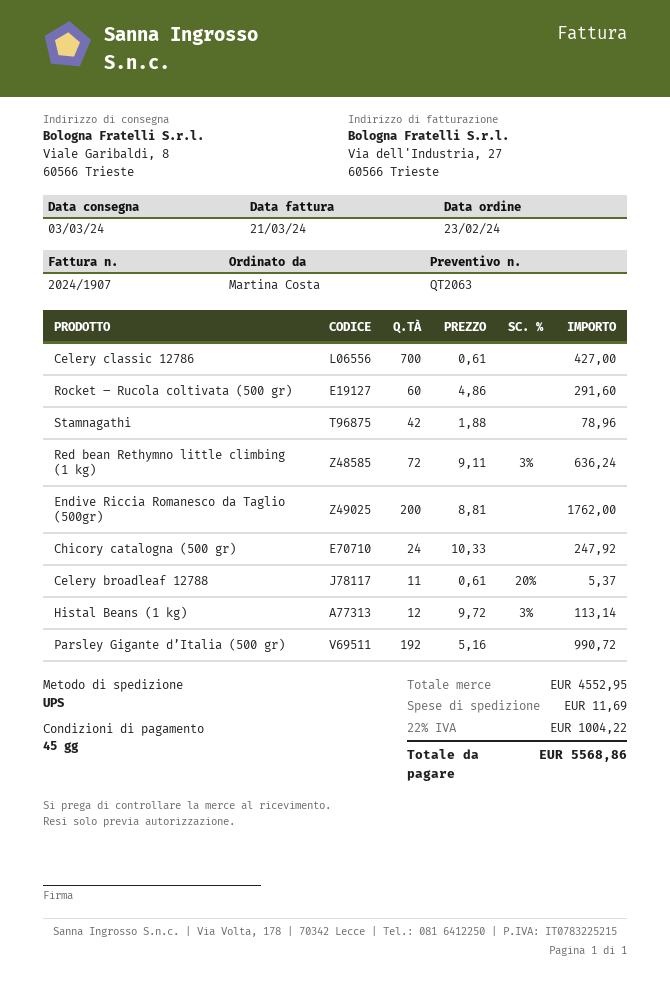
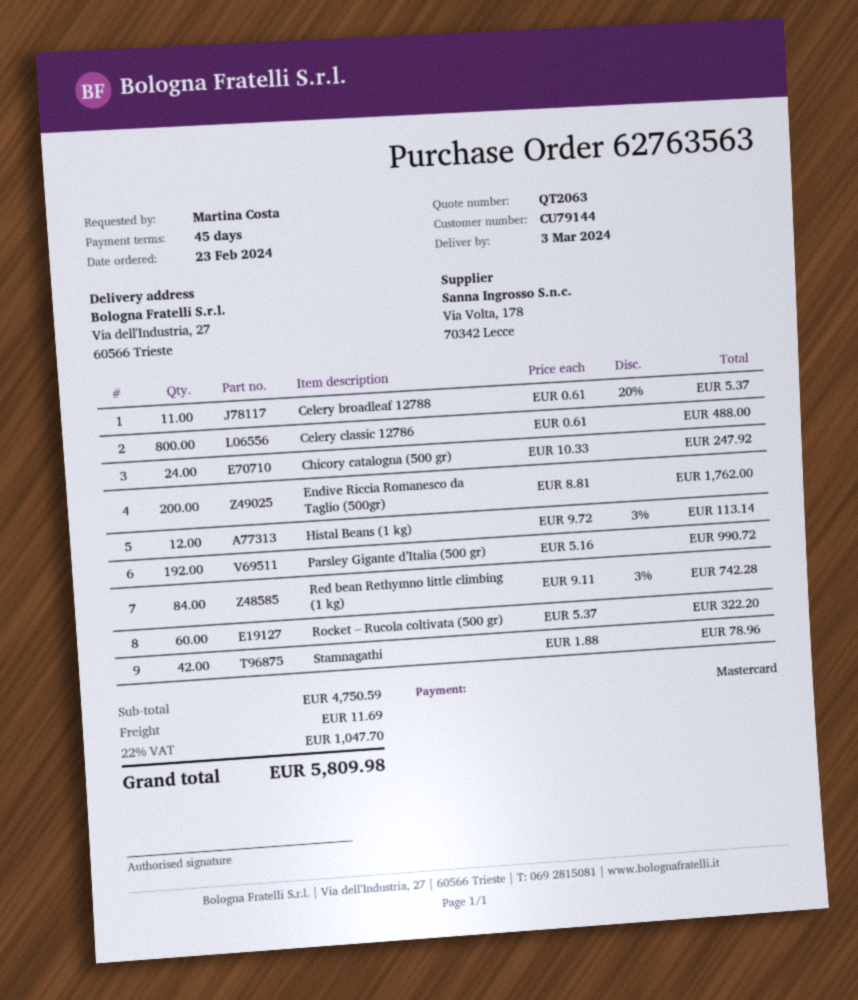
ship to: Viale Garibaldi, 8, 60566 Trieste -> Via dell'Industria, 27, 60566 Trieste
Celery classic 12786: 700 x 0.61 = 427.00 -> 800 x 0.61 = 488.00
Rocket – Rucola coltivata (500 gr): 60 x 4.86 = 291.60 -> 60 x 5.37 = 322.20
Red bean Rethymno little climbing (1 kg): 72 x 9.11 - 3% = 636.24 -> 84 x 9.11 - 3% = 742.28
subtotal: 4552.95 -> 4750.59
tax: 22% = 1004.22 -> 22% = 1047.70
total: 5568.86 -> 5809.98

